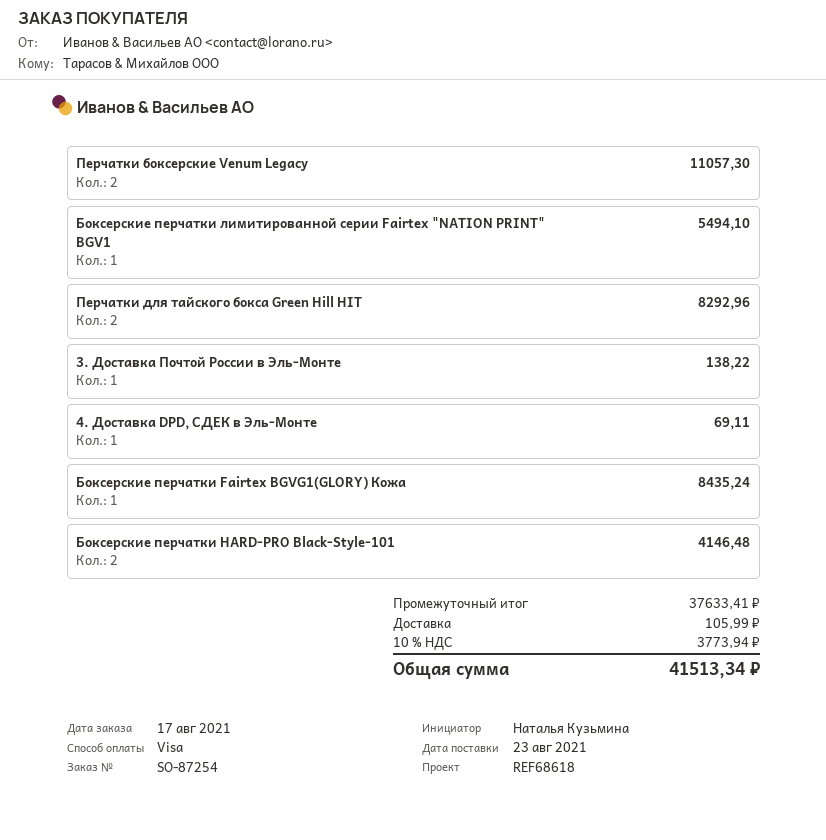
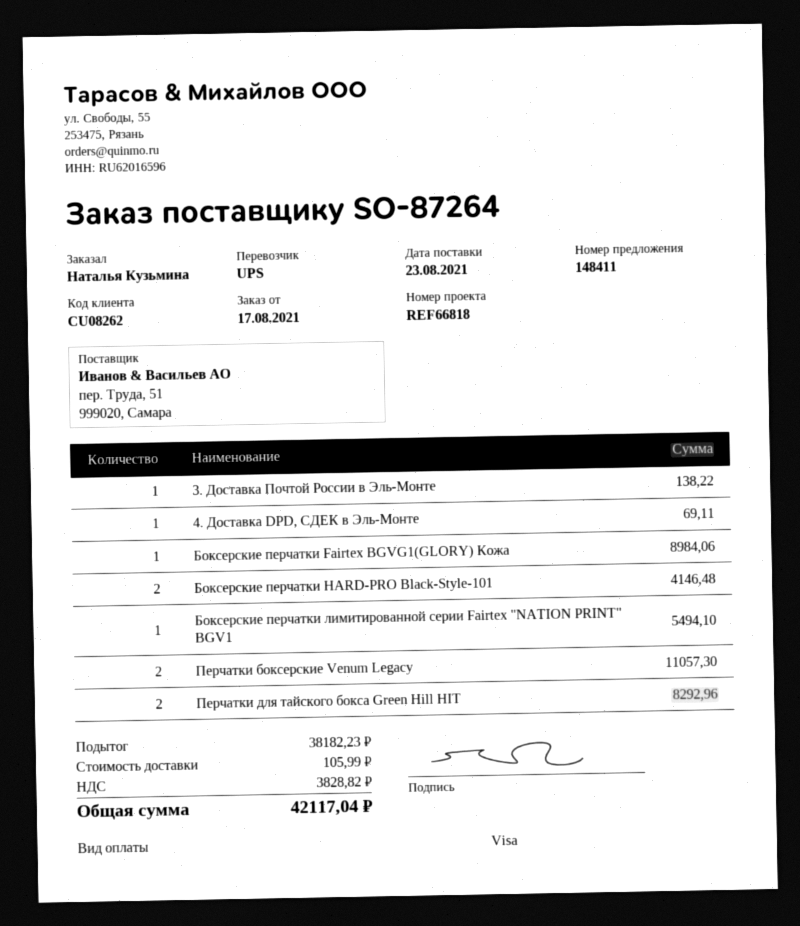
order number: SO-87254 -> SO-87264
reference: REF68618 -> REF66818
Боксерские перчатки Fairtex BGVG1(GLORY) Кожа: 1 for 8435.24 -> 1 for 8984.06
subtotal: 37633.41 -> 38182.23
tax: 3773.94 -> 3828.82
total: 41513.34 -> 42117.04

